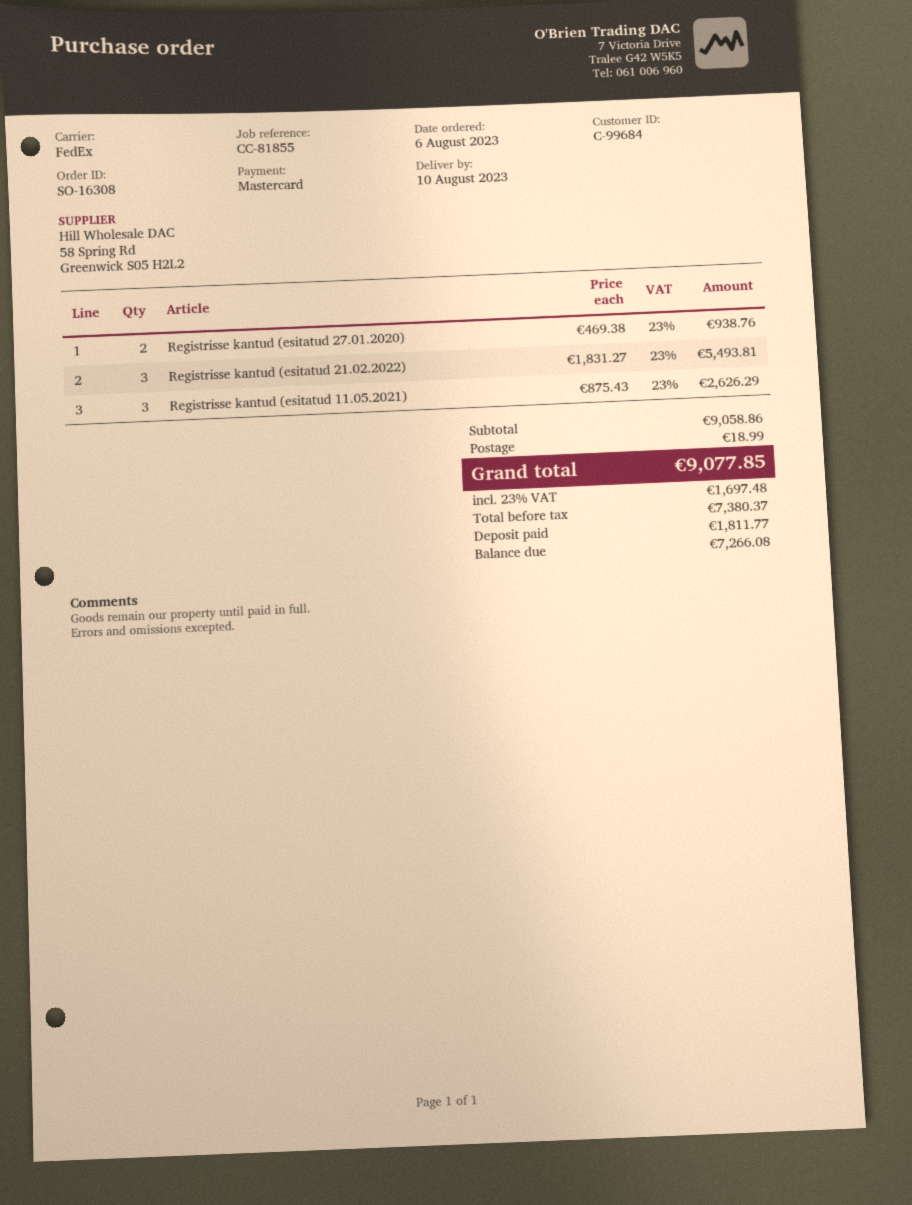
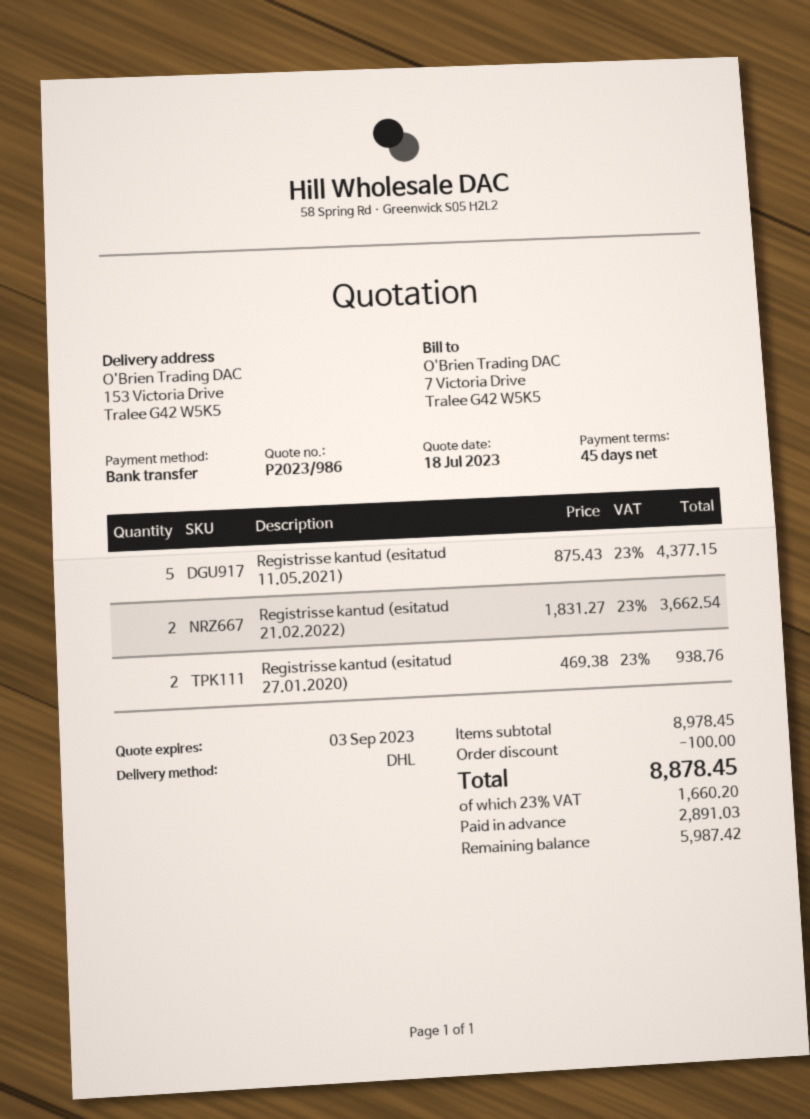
payment method: Mastercard -> bank transfer
shipping method: FedEx -> DHL
Registrisse kantud (esitatud 21.02.2022): 3 x 1831.27 = 5493.81 -> 2 x 1831.27 = 3662.54
Registrisse kantud (esitatud 11.05.2021): 3 x 875.43 = 2626.29 -> 5 x 875.43 = 4377.15
subtotal: 9058.86 -> 8978.45
discount: none -> 100.00
shipping: 18.99 -> none
tax: 23% = 1697.48 -> 23% = 1660.20
total: 9077.85 -> 8878.45
deposit: 1811.77 -> 2891.03
balance: 7266.08 -> 5987.42

